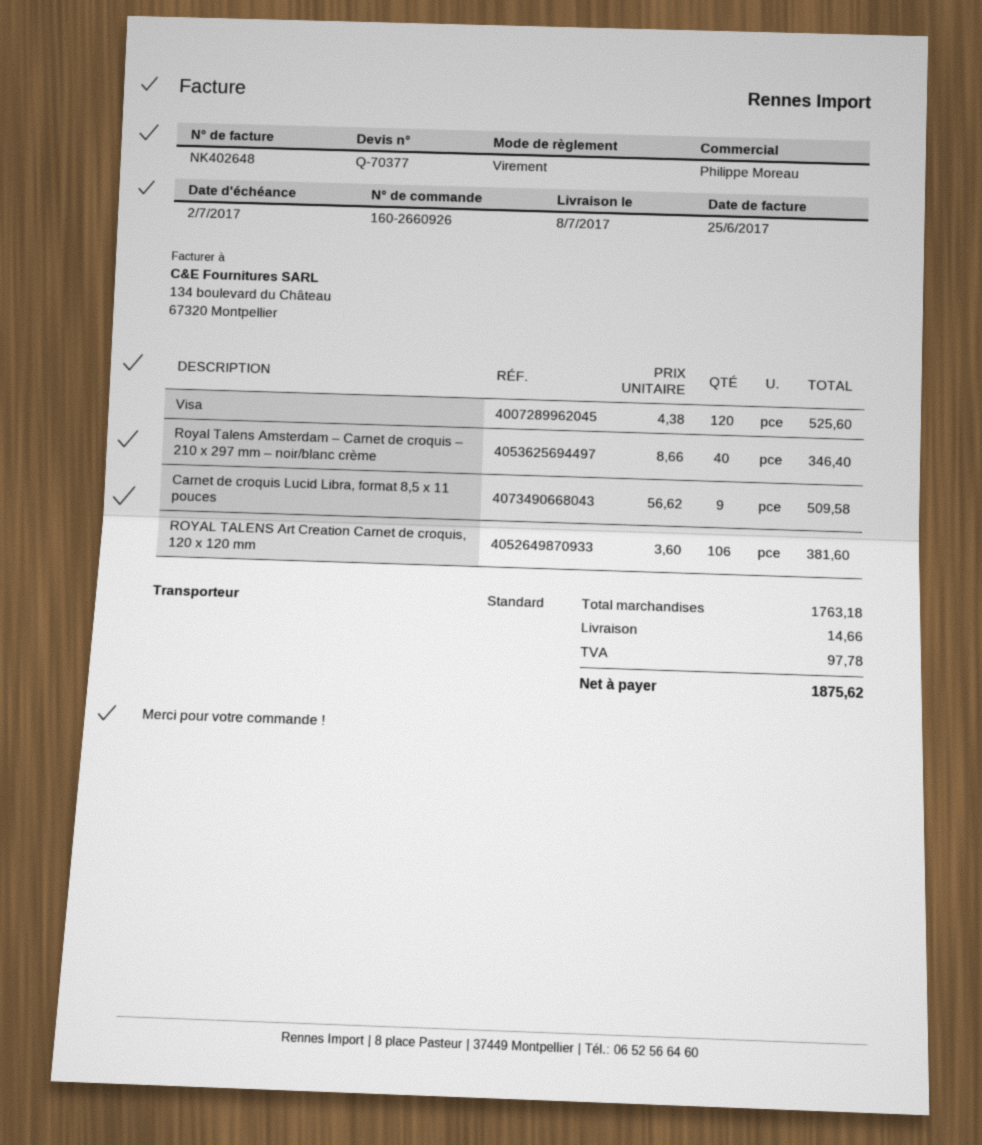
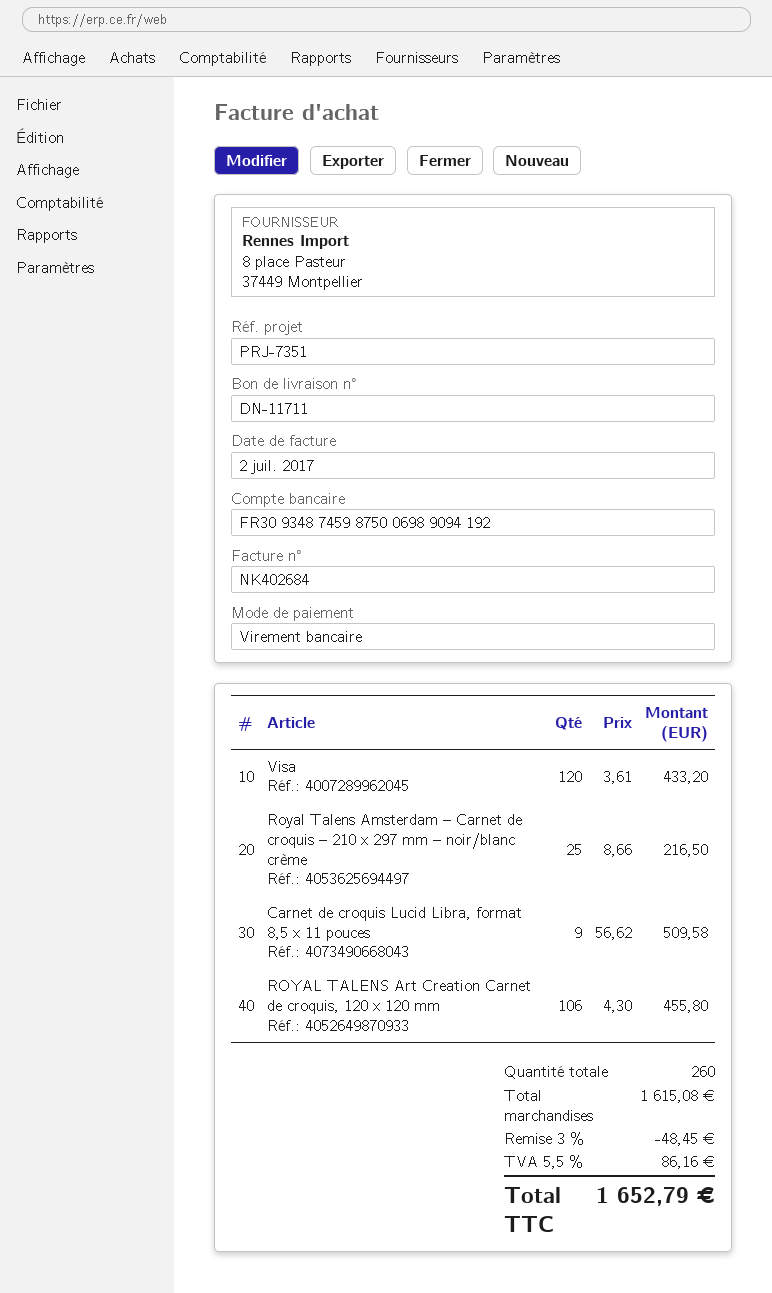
invoice number: NK402648 -> NK402684
invoice date: 2017-06-25 -> 2017-07-02
Visa: 120 x 4.38 = 525.60 -> 120 x 3.61 = 433.20
Royal Talens Amsterdam – Carnet de croquis – 210 x 297 mm – noir/blanc crème: 40 x 8.66 = 346.40 -> 25 x 8.66 = 216.50
ROYAL TALENS Art Creation Carnet de croquis, 120 x 120 mm: 106 x 3.60 = 381.60 -> 106 x 4.30 = 455.80
subtotal: 1763.18 -> 1615.08
discount: none -> 3% = 48.45
shipping: 14.66 -> none
tax: 97.78 -> 86.16
total: 1875.62 -> 1652.79

